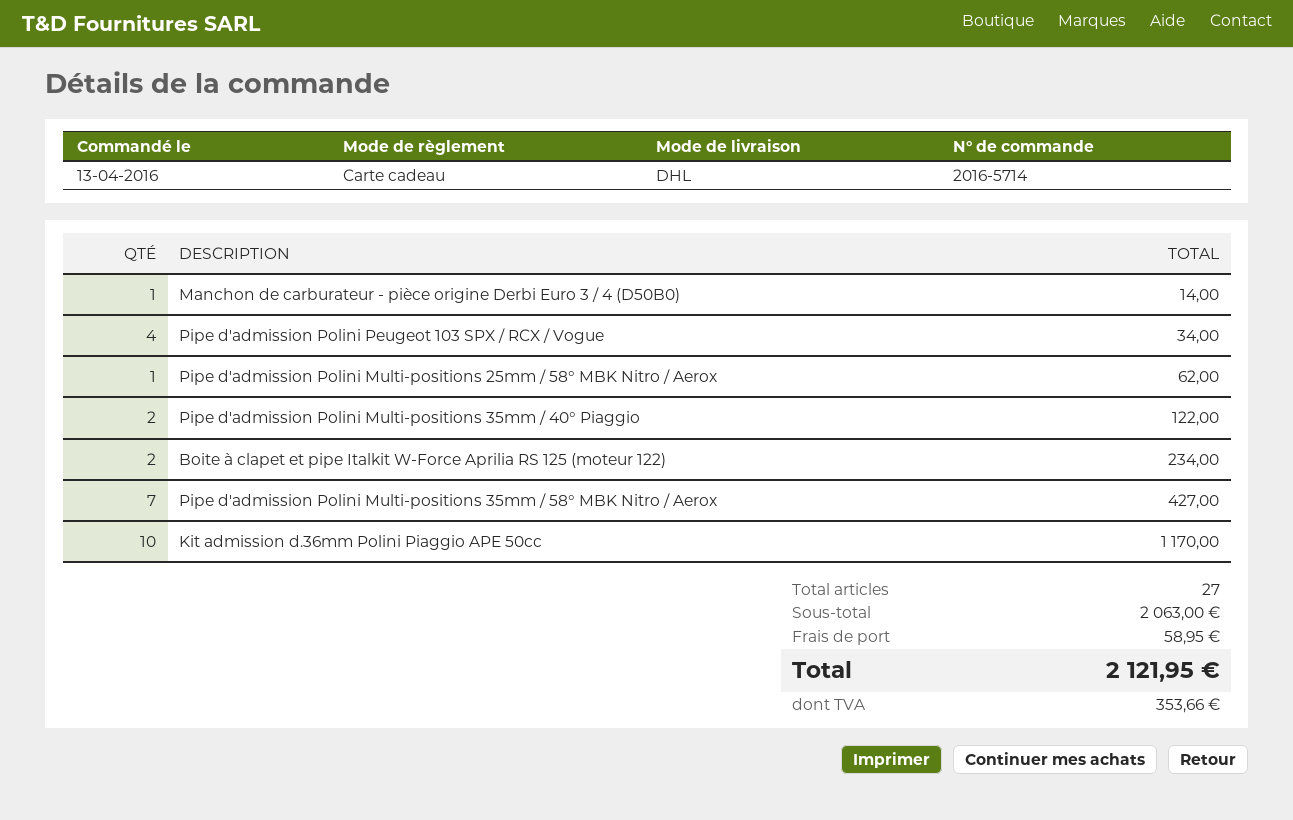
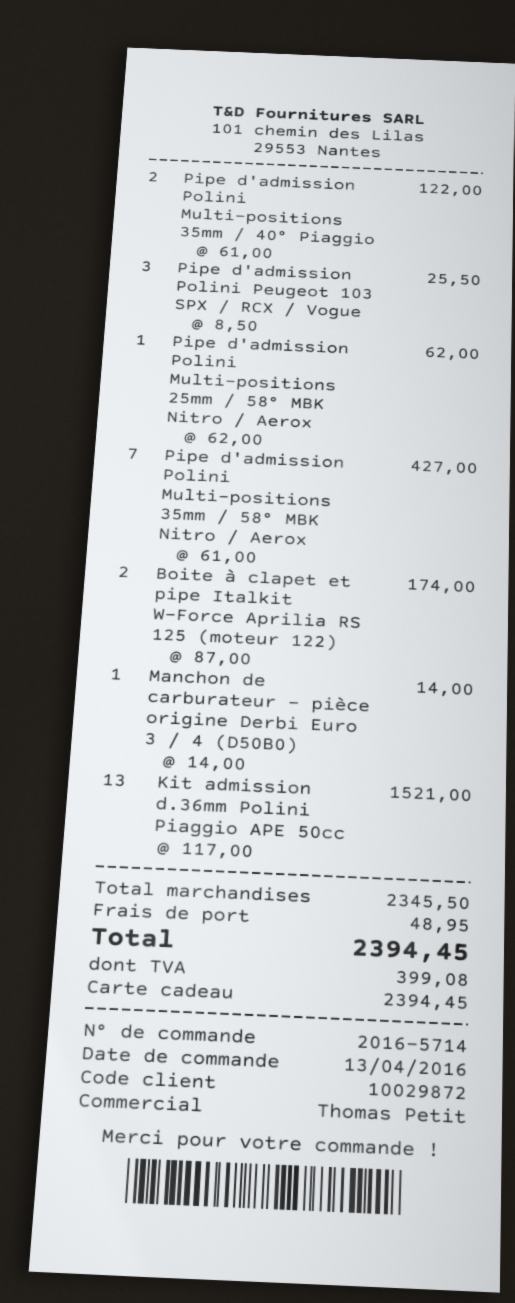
Pipe d'admission Polini Peugeot 103 SPX / RCX / Vogue: 4 for 34.00 -> 3 for 25.50
Boite à clapet et pipe Italkit W-Force Aprilia RS 125 (moteur 122): 2 for 234.00 -> 2 for 174.00
Kit admission d.36mm Polini Piaggio APE 50cc: 10 for 1170.00 -> 13 for 1521.00
subtotal: 2063.00 -> 2345.50
shipping: 58.95 -> 48.95
tax: 353.66 -> 399.08
total: 2121.95 -> 2394.45

